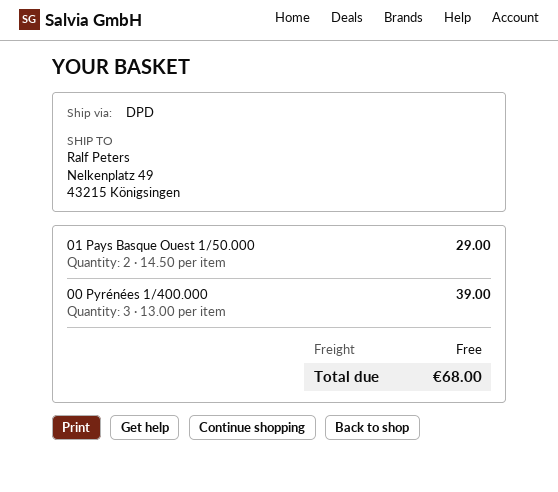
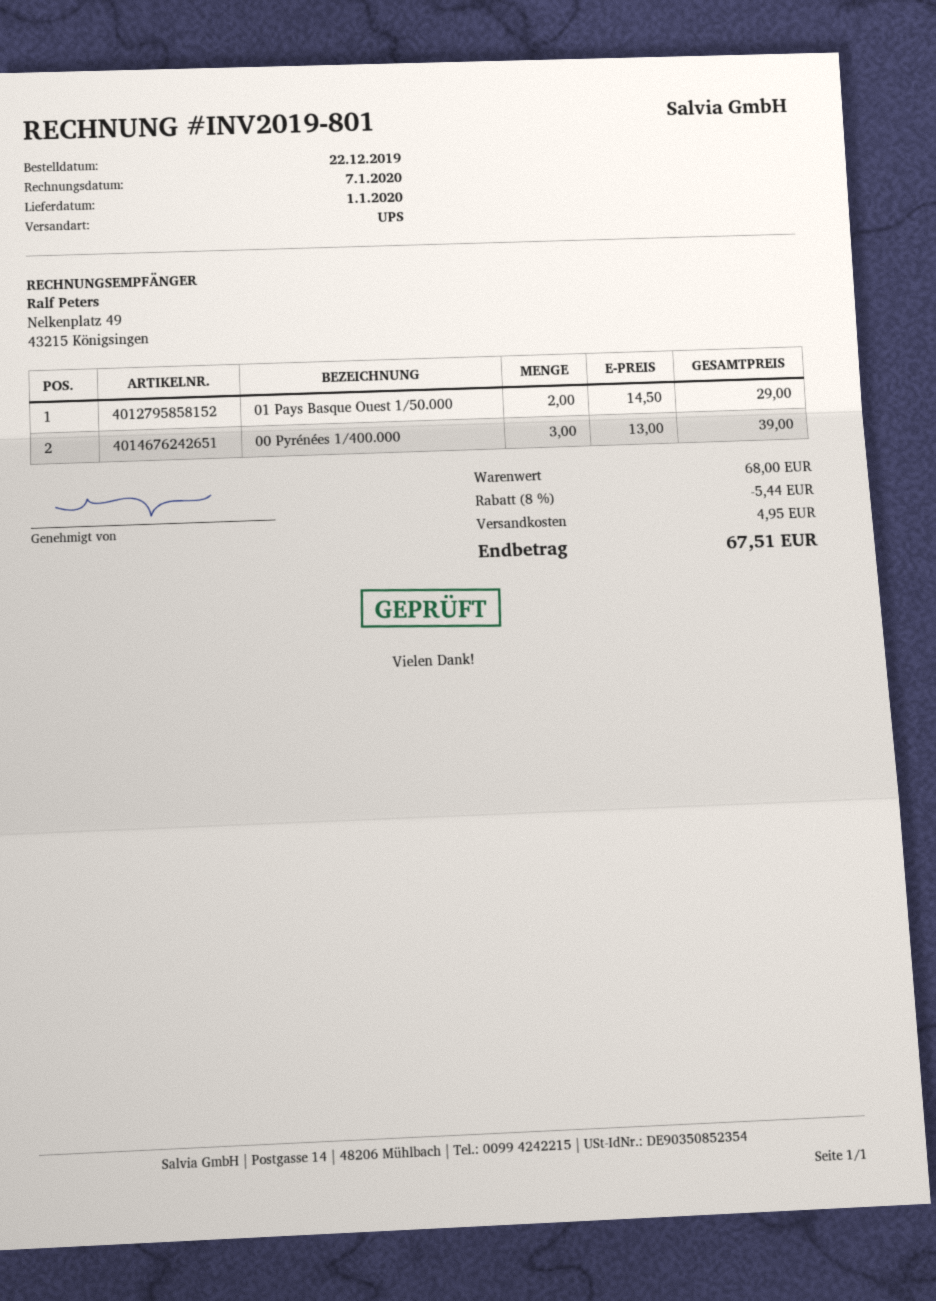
shipping method: DPD -> UPS
discount: none -> 8% = 5.44
shipping: 0.00 -> 4.95
total: 68.00 -> 67.51

